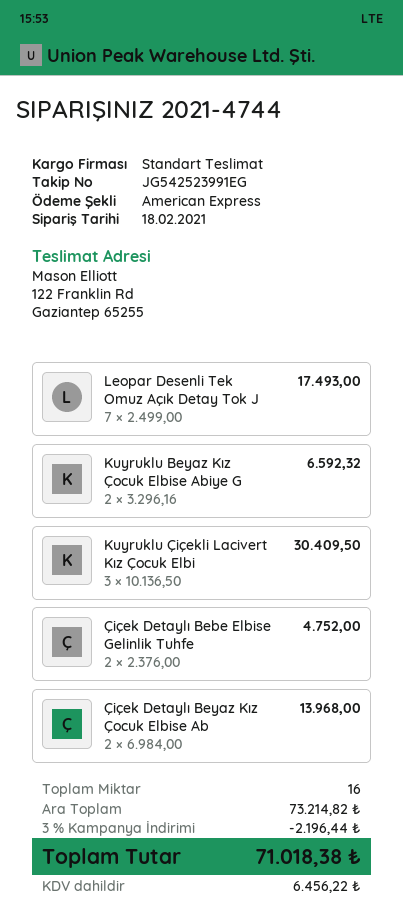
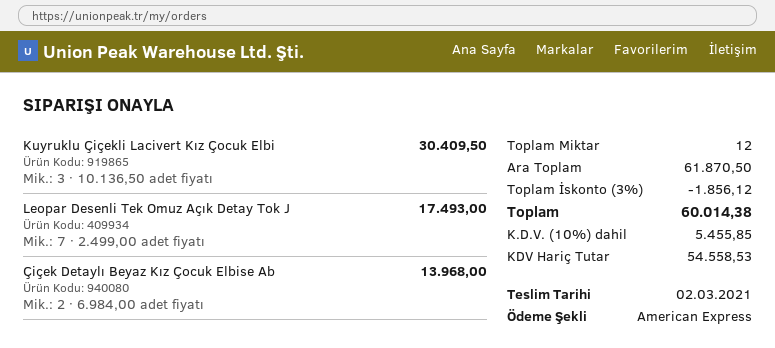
Kuyruklu Beyaz Kız Çocuk Elbise Abiye G: 2 x 3296.16 = 6592.32 -> none
Çiçek Detaylı Bebe Elbise Gelinlik Tuhfe: 2 x 2376.00 = 4752.00 -> none
total quantity: 16 -> 12
subtotal: 73214.82 -> 61870.50
discount: 3% = 2196.44 -> 3% = 1856.12
tax: 6456.22 -> 5455.85
total: 71018.38 -> 60014.38

